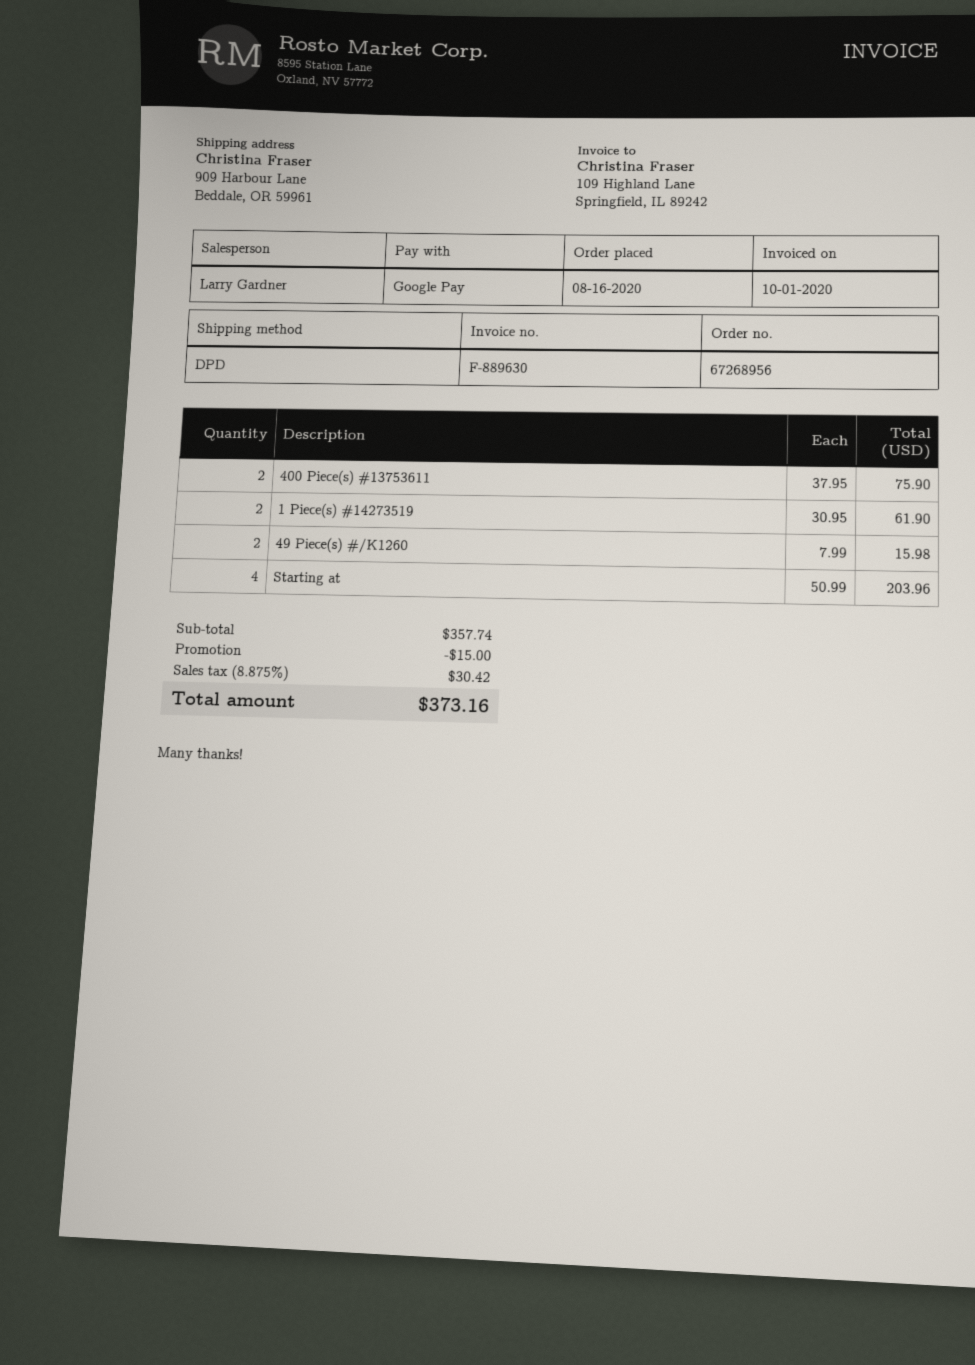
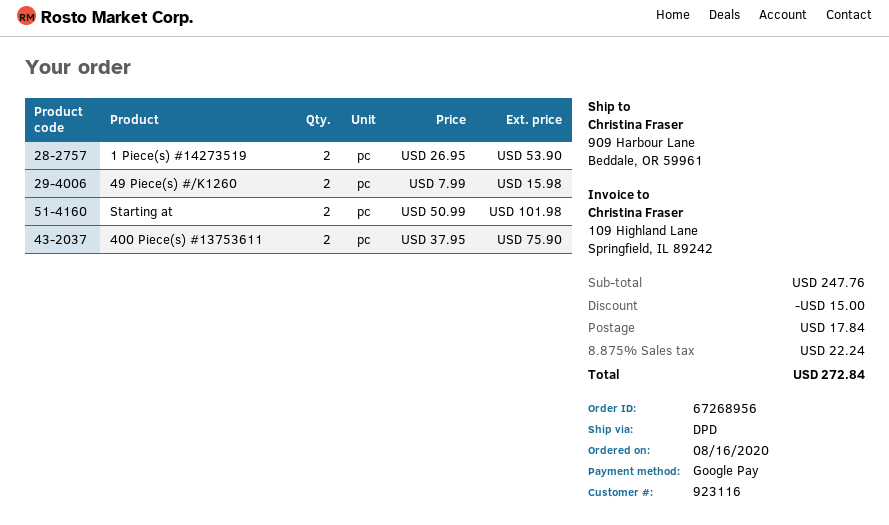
1 Piece(s) #14273519: 2 x 30.95 = 61.90 -> 2 x 26.95 = 53.90
Starting at: 4 x 50.99 = 203.96 -> 2 x 50.99 = 101.98
subtotal: 357.74 -> 247.76
shipping: none -> 17.84
tax: 8.875% = 30.42 -> 8.875% = 22.24
total: 373.16 -> 272.84

